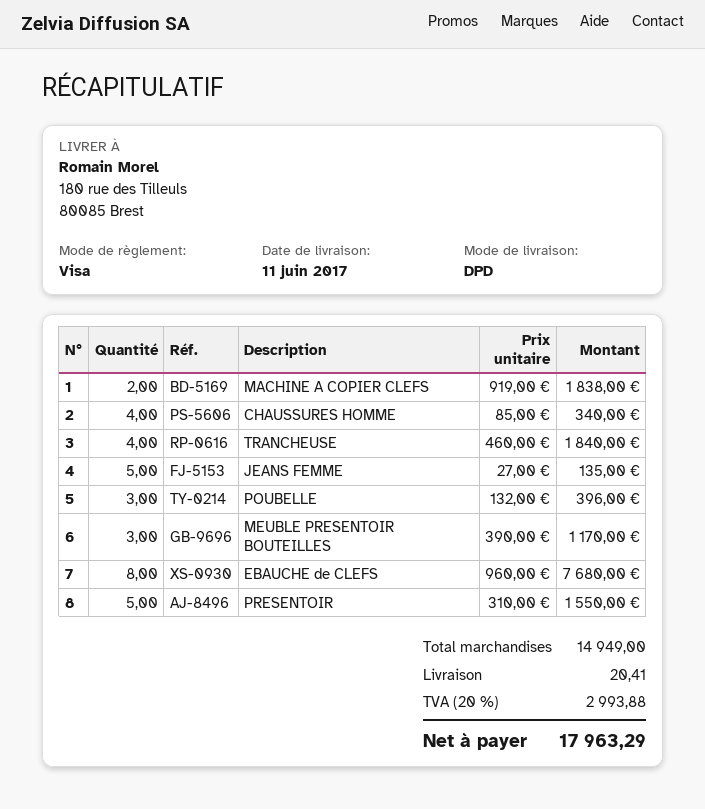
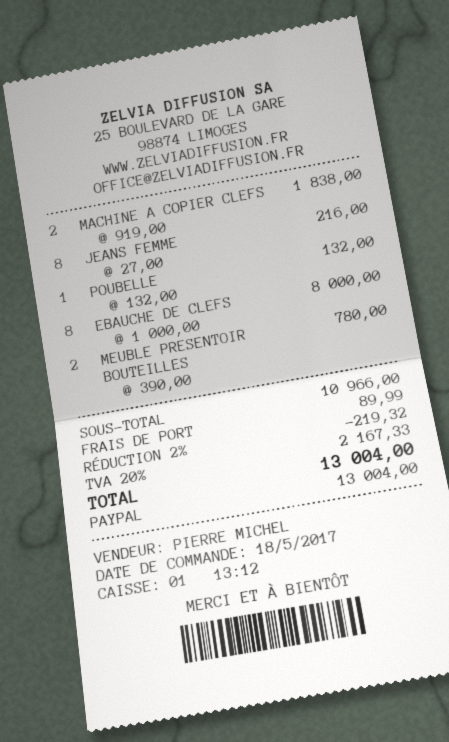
payment method: Visa -> PayPal
CHAUSSURES HOMME: 4 x 85.00 = 340.00 -> none
TRANCHEUSE: 4 x 460.00 = 1840.00 -> none
JEANS FEMME: 5 x 27.00 = 135.00 -> 8 x 27.00 = 216.00
POUBELLE: 3 x 132.00 = 396.00 -> 1 x 132.00 = 132.00
MEUBLE PRESENTOIR BOUTEILLES: 3 x 390.00 = 1170.00 -> 2 x 390.00 = 780.00
EBAUCHE de CLEFS: 8 x 960.00 = 7680.00 -> 8 x 1000.00 = 8000.00
PRESENTOIR: 5 x 310.00 = 1550.00 -> none
subtotal: 14949.00 -> 10966.00
discount: none -> 2% = 219.32
shipping: 20.41 -> 89.99
tax: 20% = 2993.88 -> 20% = 2167.33
total: 17963.29 -> 13004.00

